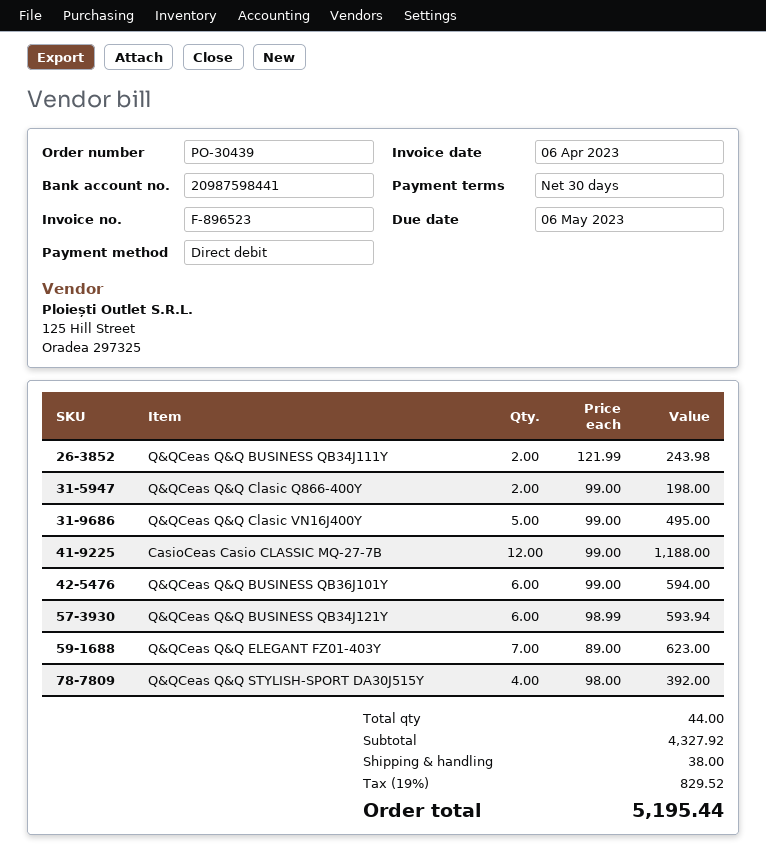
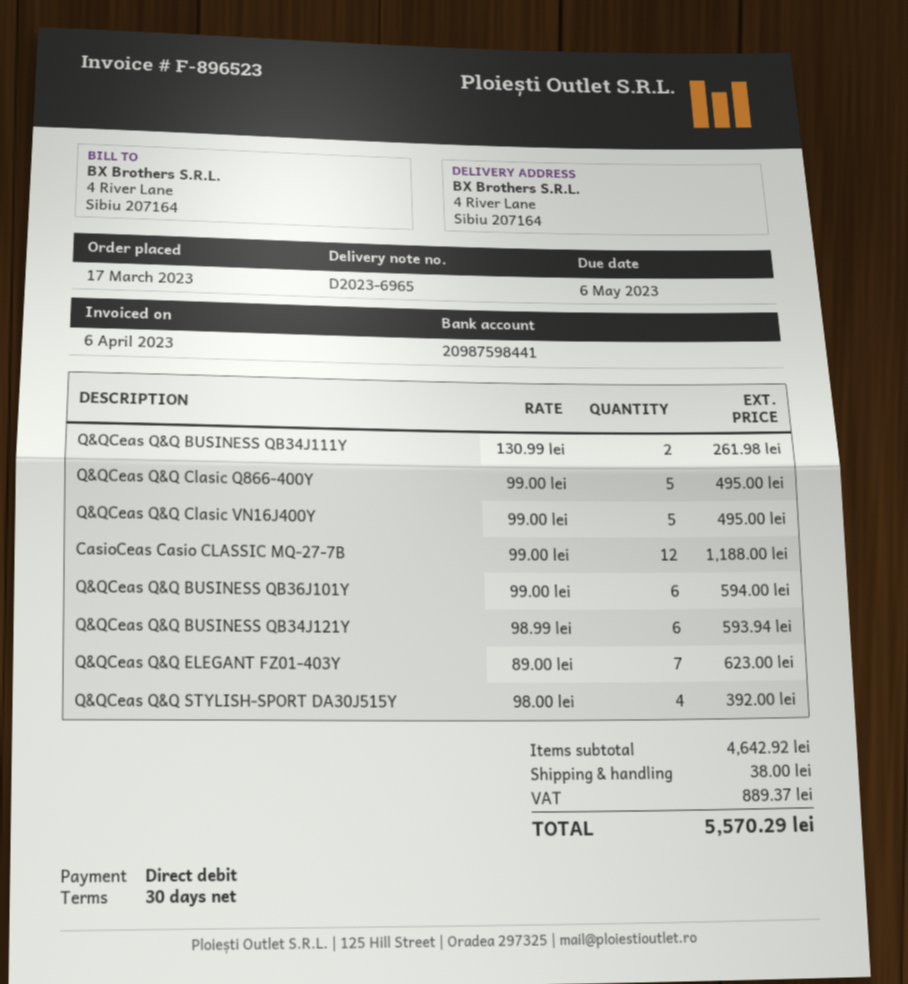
Q&QCeas Q&Q BUSINESS QB34J111Y: 2 x 121.99 = 243.98 -> 2 x 130.99 = 261.98
Q&QCeas Q&Q Clasic Q866-400Y: 2 x 99.00 = 198.00 -> 5 x 99.00 = 495.00
subtotal: 4327.92 -> 4642.92
tax: 829.52 -> 889.37
total: 5195.44 -> 5570.29

